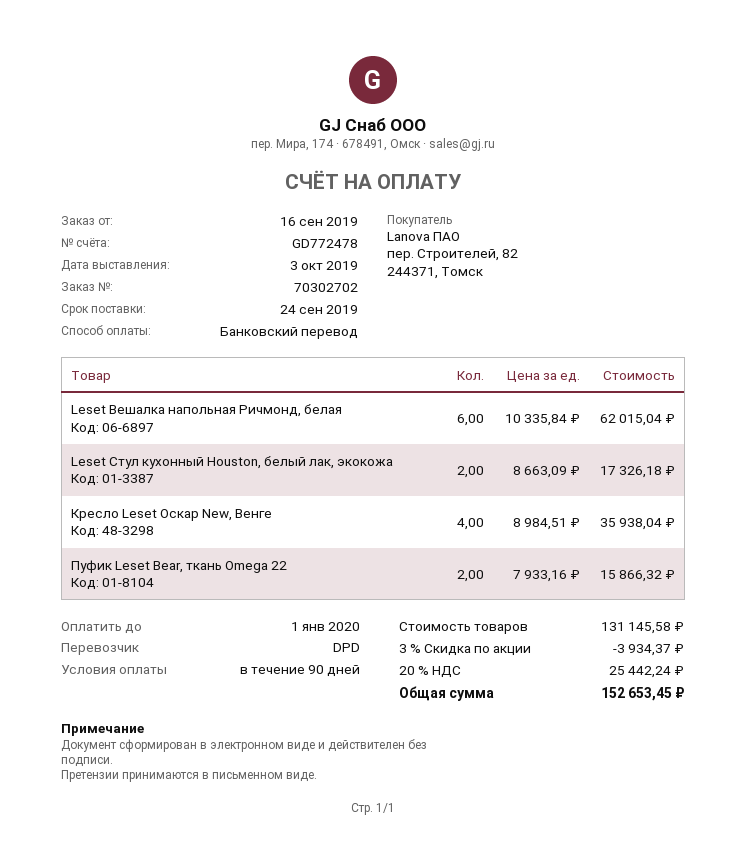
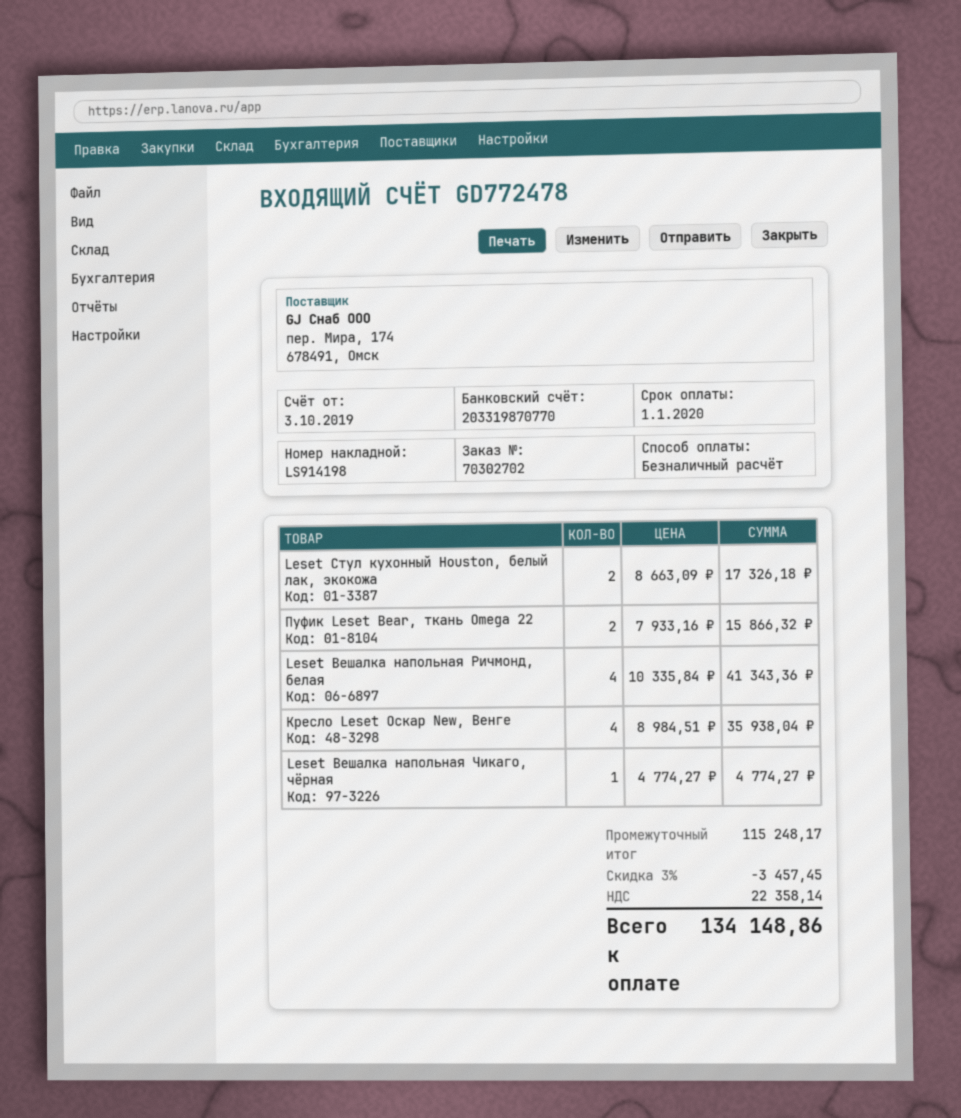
Leset Вешалка напольная Ричмонд, белая: 6 x 10335.84 = 62015.04 -> 4 x 10335.84 = 41343.36
Leset Вешалка напольная Чикаго, чёрная: none -> 1 x 4774.27 = 4774.27
subtotal: 131145.58 -> 115248.17
discount: 3% = 3934.37 -> 3% = 3457.45
tax: 25442.24 -> 22358.14
total: 152653.45 -> 134148.86

